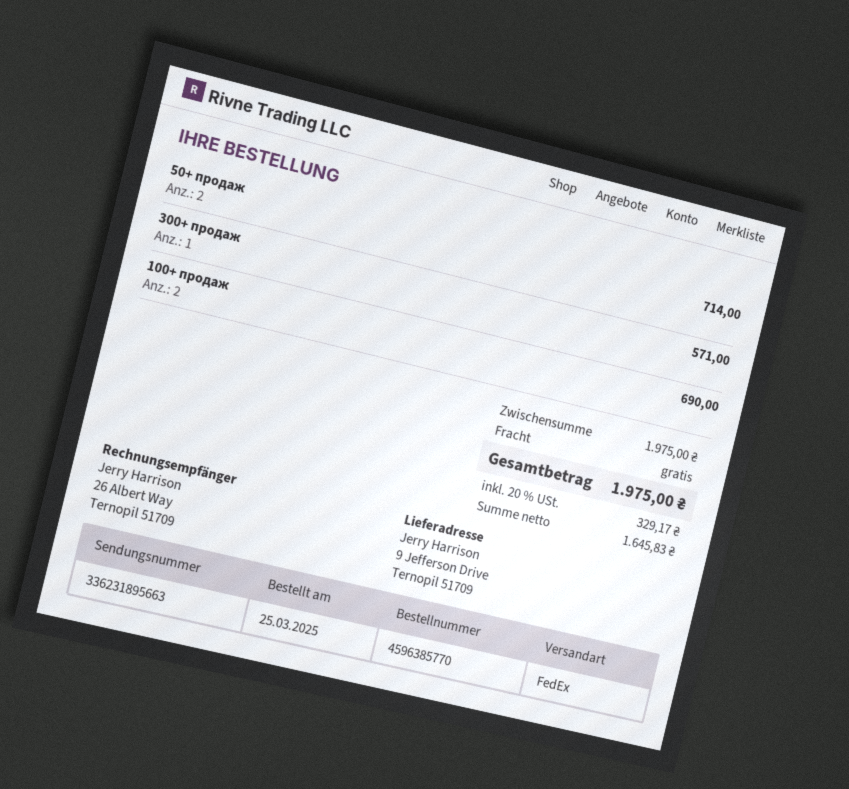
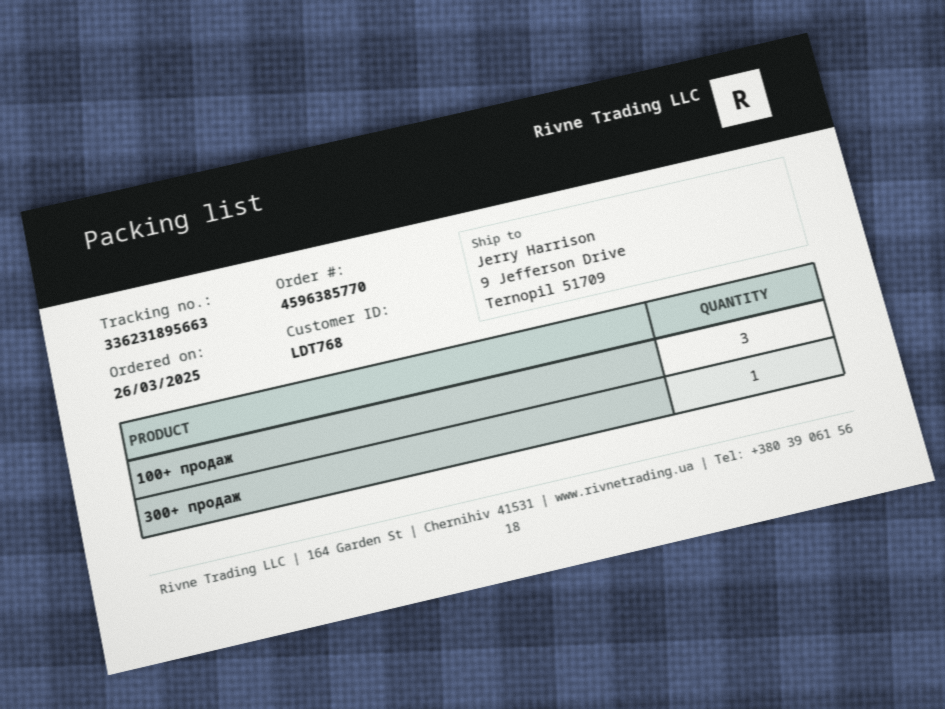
order date: 2025-03-25 -> 2025-03-26
50+ продаж: 2 -> none
100+ продаж: 2 -> 3

